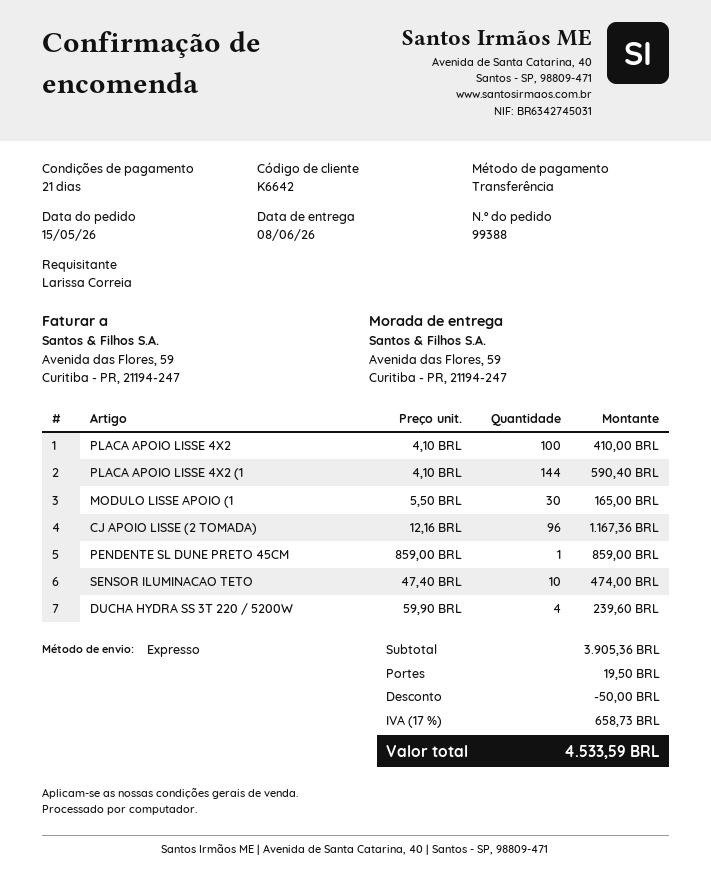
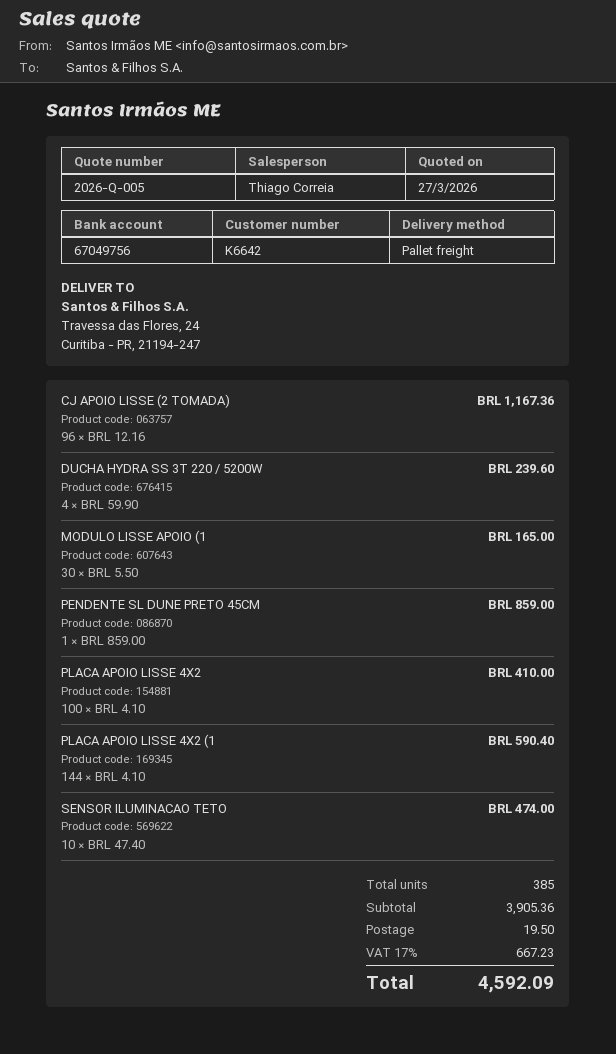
shipping method: express -> pallet freight
ship to: Avenida das Flores, 59, Curitiba - PR, 21194-247 -> Travessa das Flores, 24, Curitiba - PR, 21194-247
discount: 50.00 -> none
tax: 17% = 658.73 -> 17% = 667.23
total: 4533.59 -> 4592.09

